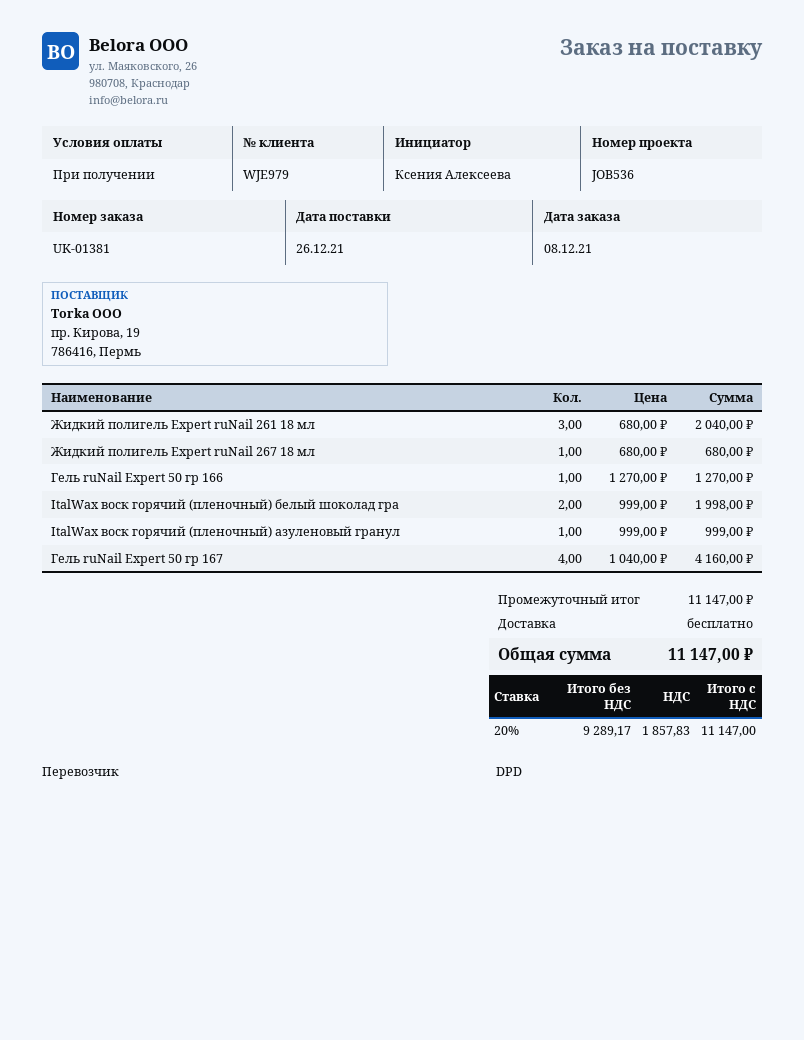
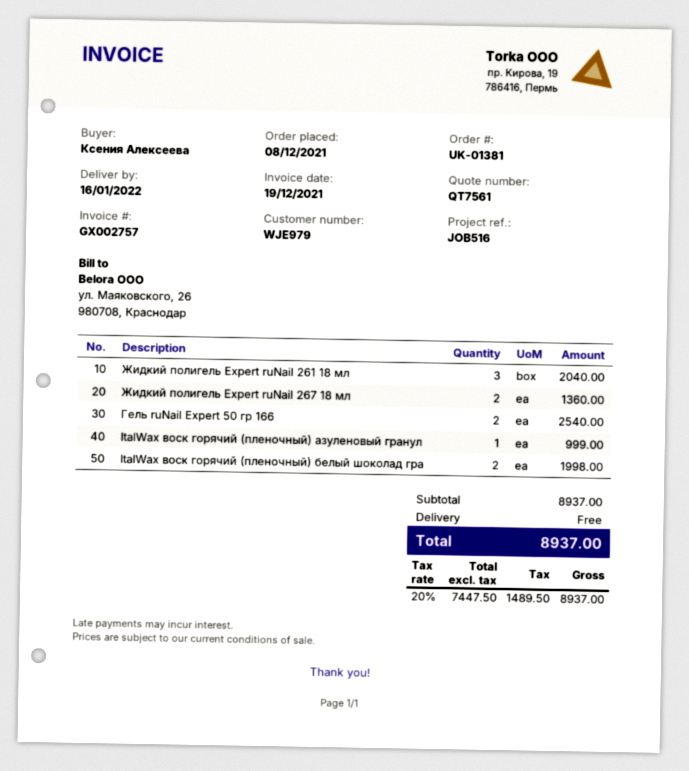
delivery date: 2021-12-26 -> 2022-01-16
reference: JOB536 -> JOB516
Жидкий полигель Expert ruNail 267 18 мл: 1 for 680.00 -> 2 for 1360.00
Гель ruNail Expert 50 гр 166: 1 for 1270.00 -> 2 for 2540.00
Гель ruNail Expert 50 гр 167: 4 for 4160.00 -> none
subtotal: 11147.00 -> 8937.00
net: 9289.17 -> 7447.50
tax: 20% = 1857.83 -> 20% = 1489.50
total: 11147.00 -> 8937.00

